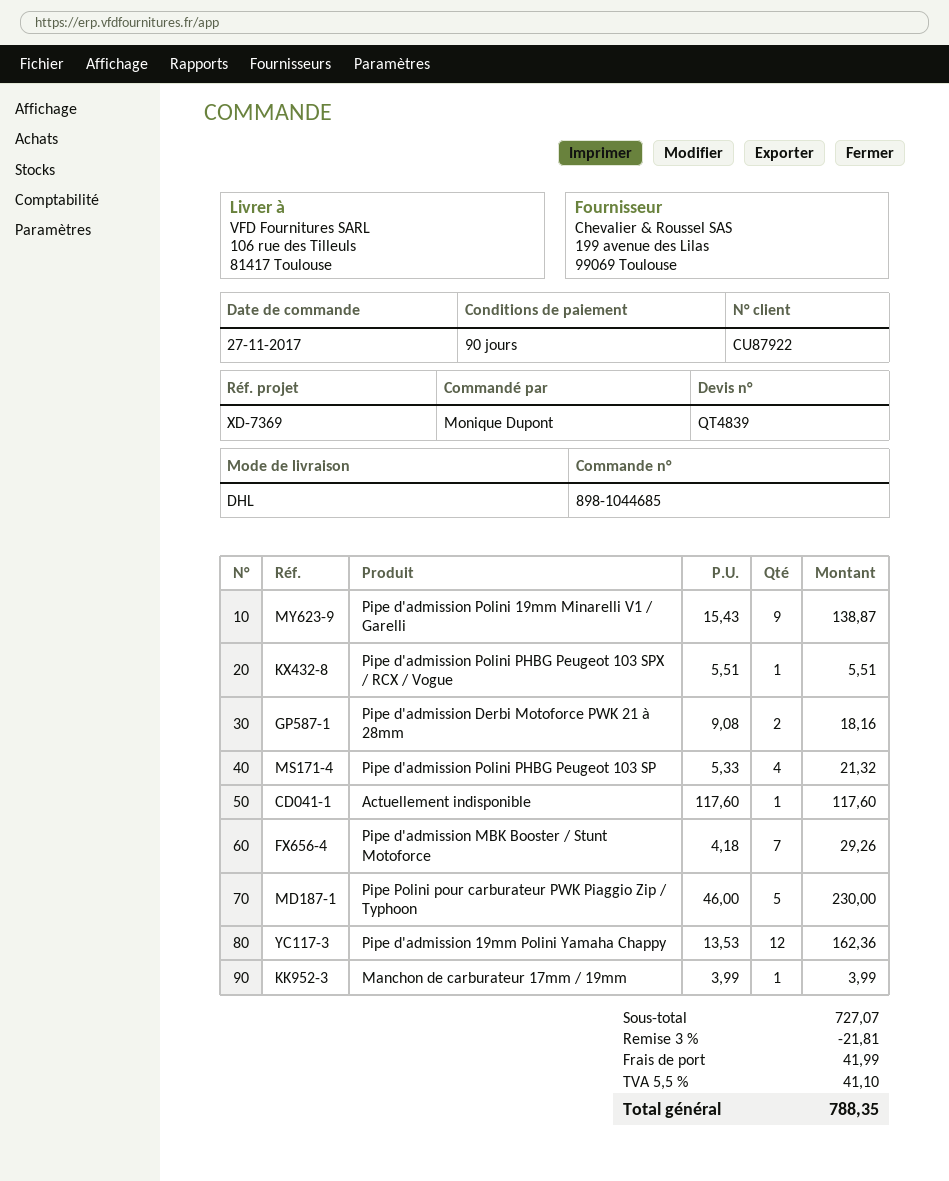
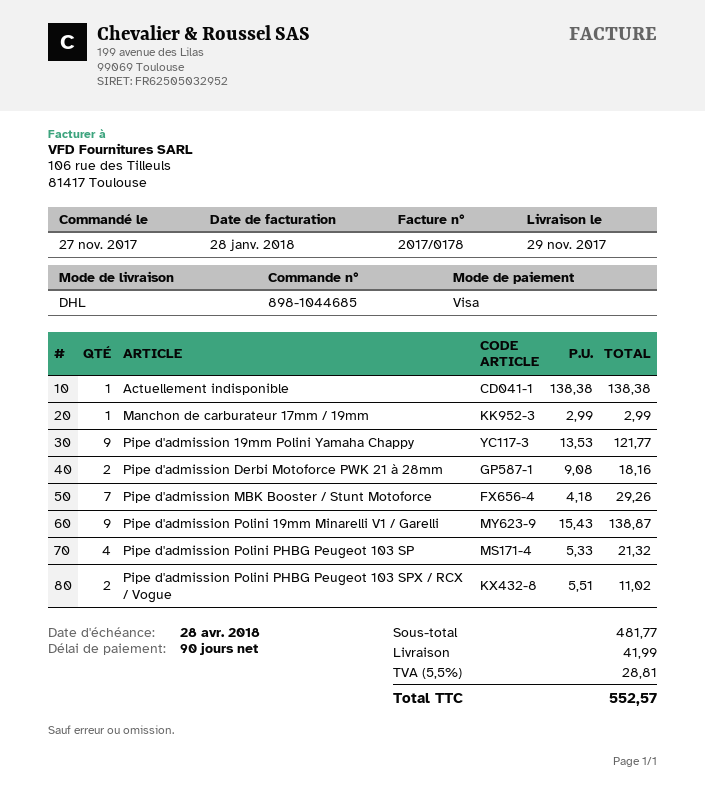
Pipe d'admission Polini PHBG Peugeot 103 SPX / RCX / Vogue: 1 x 5.51 = 5.51 -> 2 x 5.51 = 11.02
Actuellement indisponible: 1 x 117.60 = 117.60 -> 1 x 138.38 = 138.38
Pipe Polini pour carburateur PWK Piaggio Zip / Typhoon: 5 x 46.00 = 230.00 -> none
Pipe d'admission 19mm Polini Yamaha Chappy: 12 x 13.53 = 162.36 -> 9 x 13.53 = 121.77
Manchon de carburateur 17mm / 19mm: 1 x 3.99 = 3.99 -> 1 x 2.99 = 2.99
subtotal: 727.07 -> 481.77
discount: 3% = 21.81 -> none
tax: 5.5% = 41.10 -> 5.5% = 28.81
total: 788.35 -> 552.57

